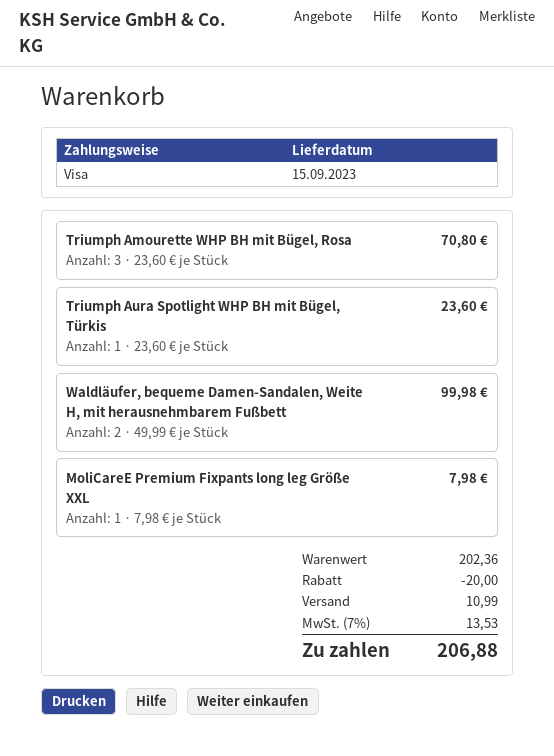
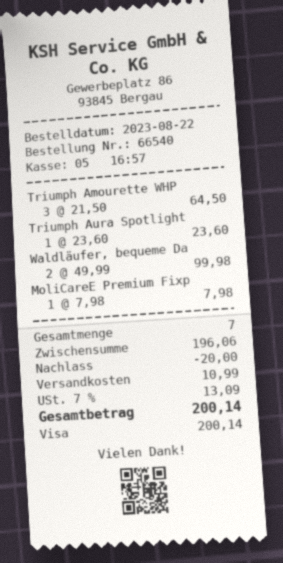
Triumph Amourette WHP BH mit Bügel, Rosa: 3 x 23.60 = 70.80 -> 3 x 21.50 = 64.50
subtotal: 202.36 -> 196.06
tax: 7% = 13.53 -> 7% = 13.09
total: 206.88 -> 200.14

